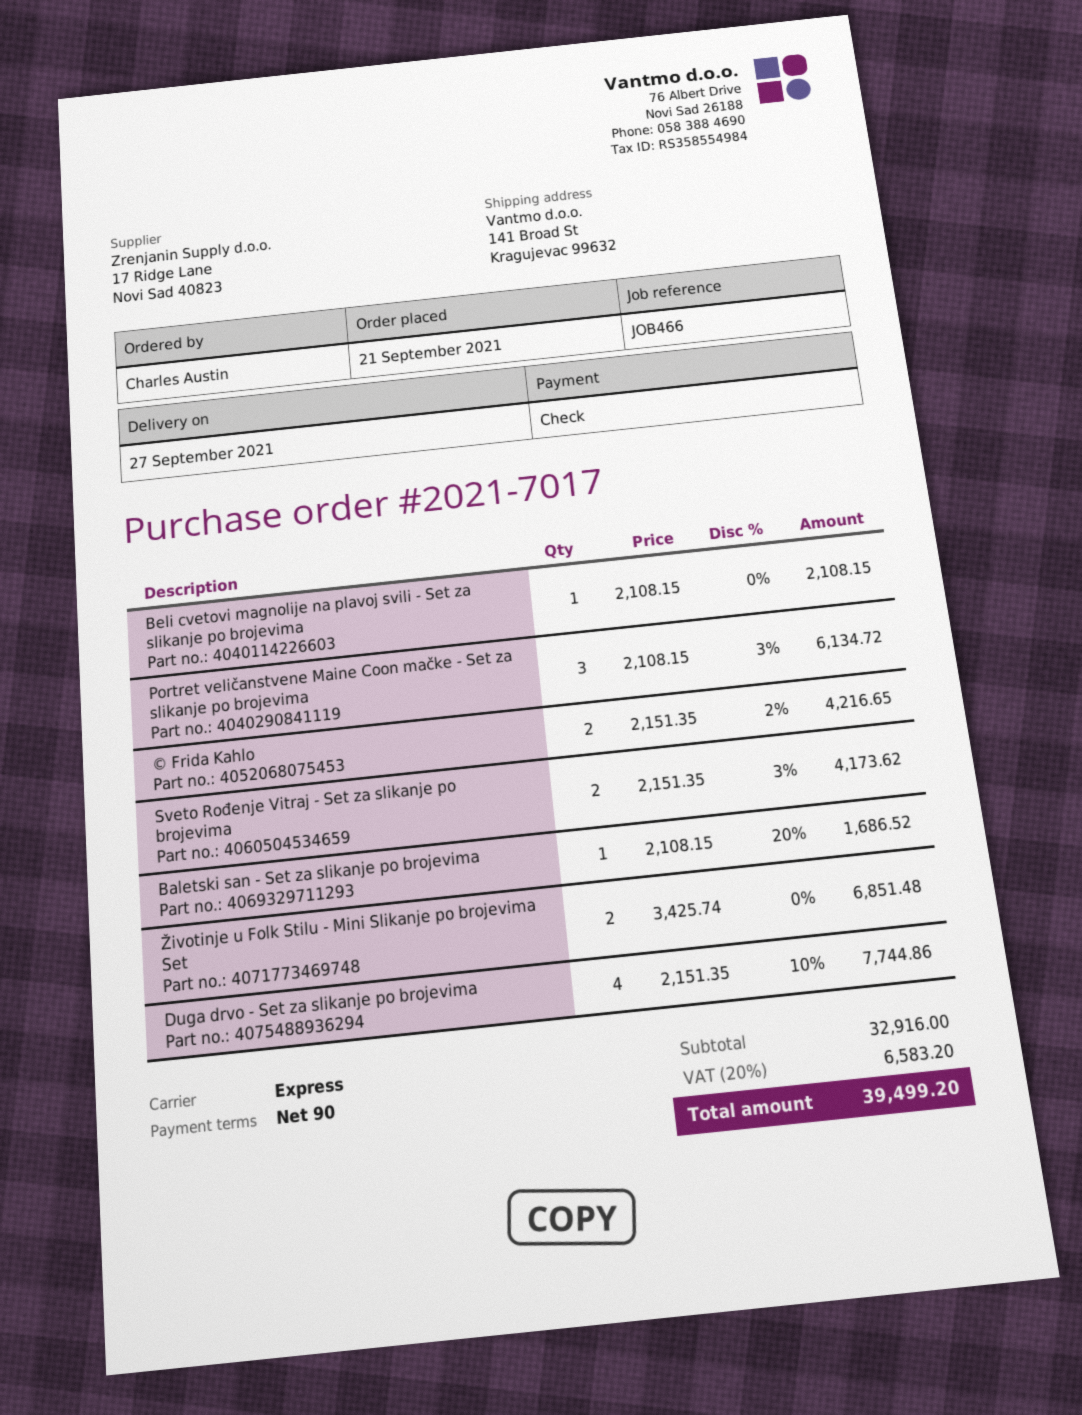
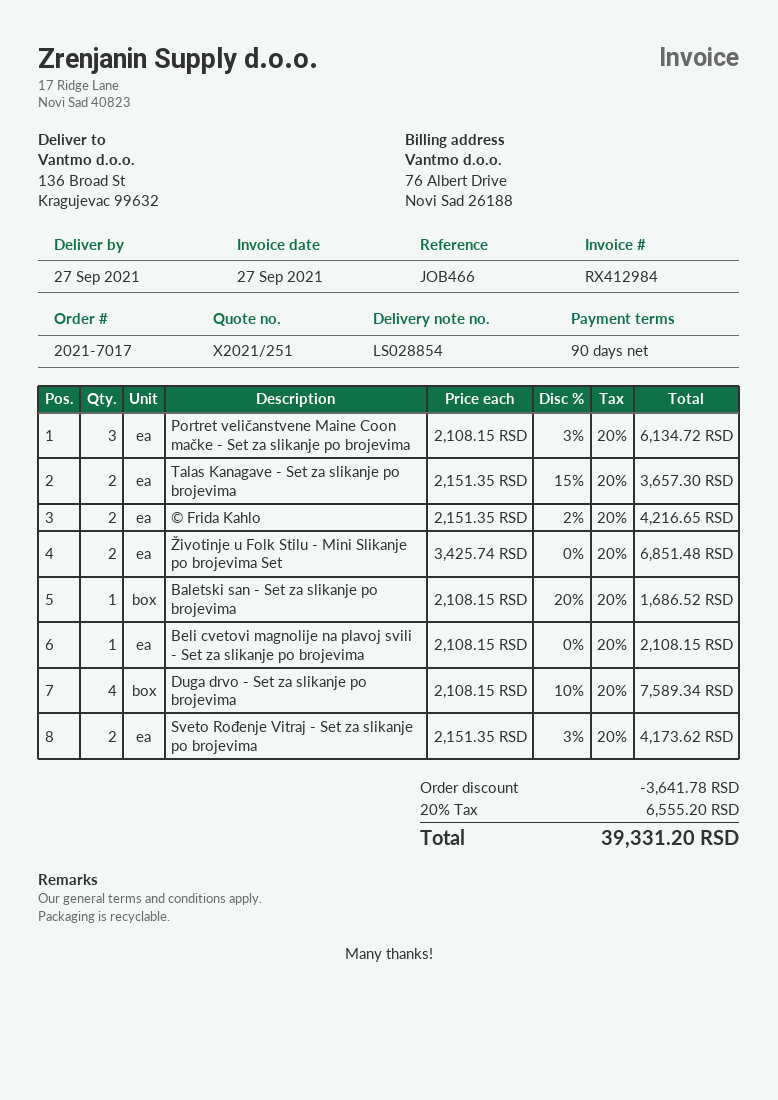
ship to: 141 Broad St, Kragujevac 99632 -> 136 Broad St, Kragujevac 99632
Duga drvo - Set za slikanje po brojevima: 4 x 2151.35 - 10% = 7744.86 -> 4 x 2108.15 - 10% = 7589.34
Talas Kanagave - Set za slikanje po brojevima: none -> 2 x 2151.35 - 15% = 3657.30
discount: none -> 3641.78
tax: 20% = 6583.20 -> 20% = 6555.20
total: 39499.20 -> 39331.20

